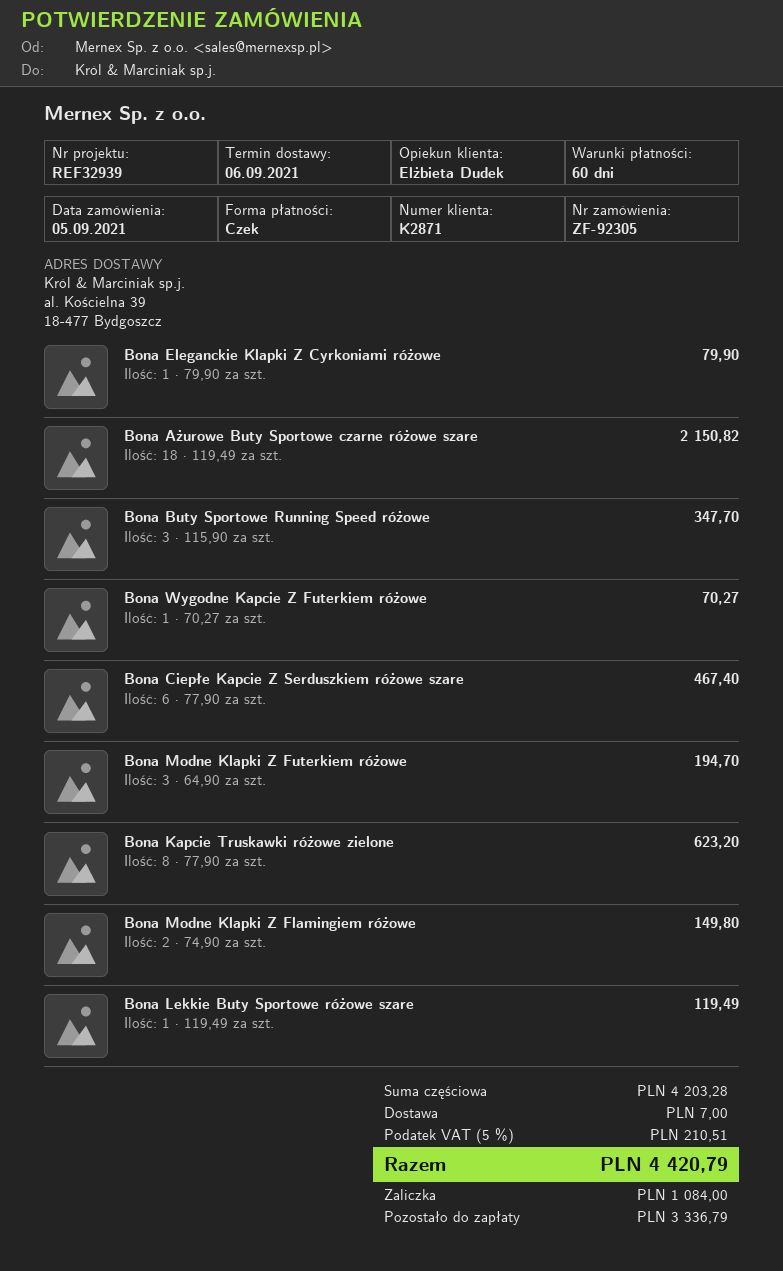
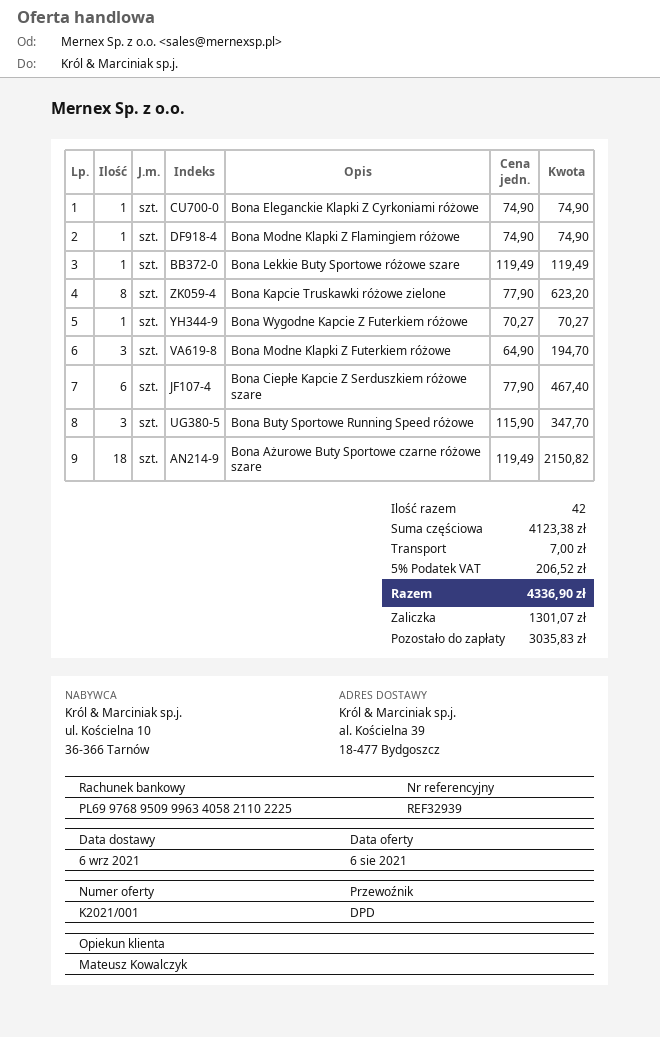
sales rep: Elżbieta Dudek -> Mateusz Kowalczyk
Bona Eleganckie Klapki Z Cyrkoniami różowe: 1 x 79.90 = 79.90 -> 1 x 74.90 = 74.90
Bona Modne Klapki Z Flamingiem różowe: 2 x 74.90 = 149.80 -> 1 x 74.90 = 74.90
subtotal: 4203.28 -> 4123.38
tax: 5% = 210.51 -> 5% = 206.52
total: 4420.79 -> 4336.90
deposit: 1084.00 -> 1301.07
balance: 3336.79 -> 3035.83

